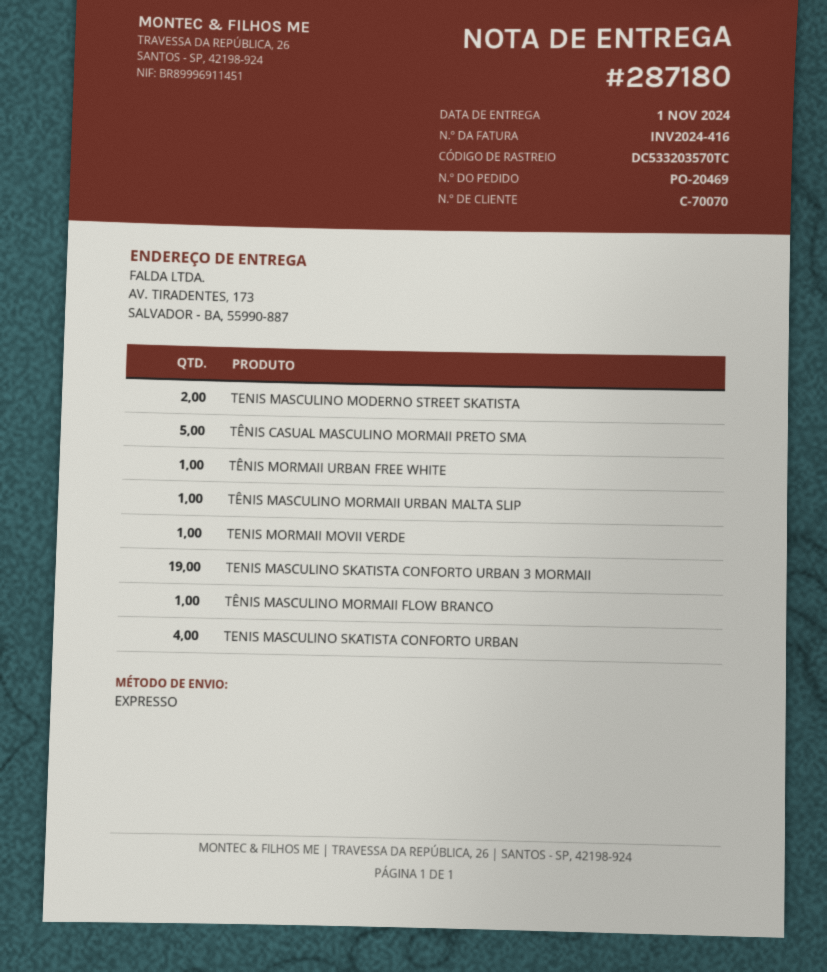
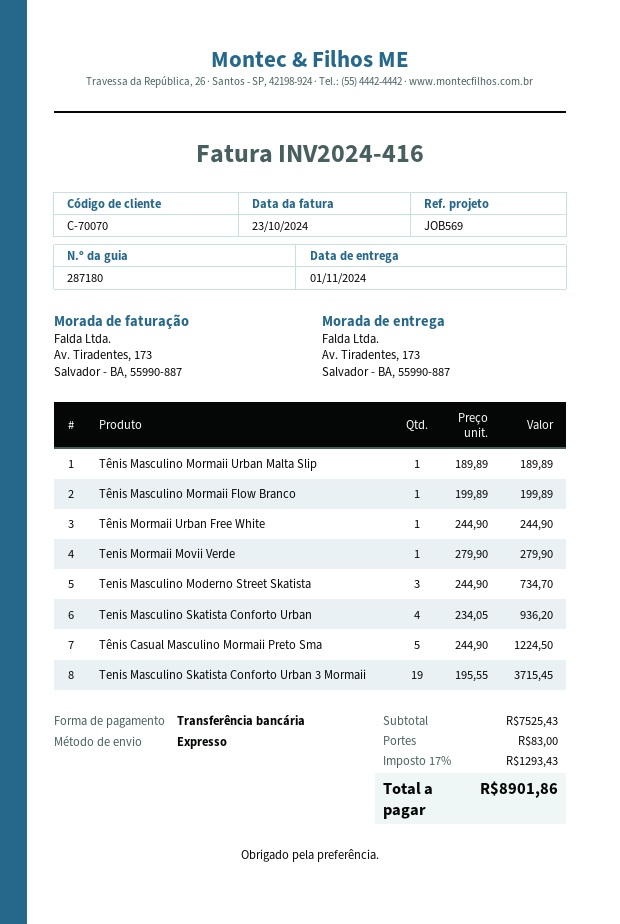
TENIS MASCULINO MODERNO STREET SKATISTA: 2 -> 3

